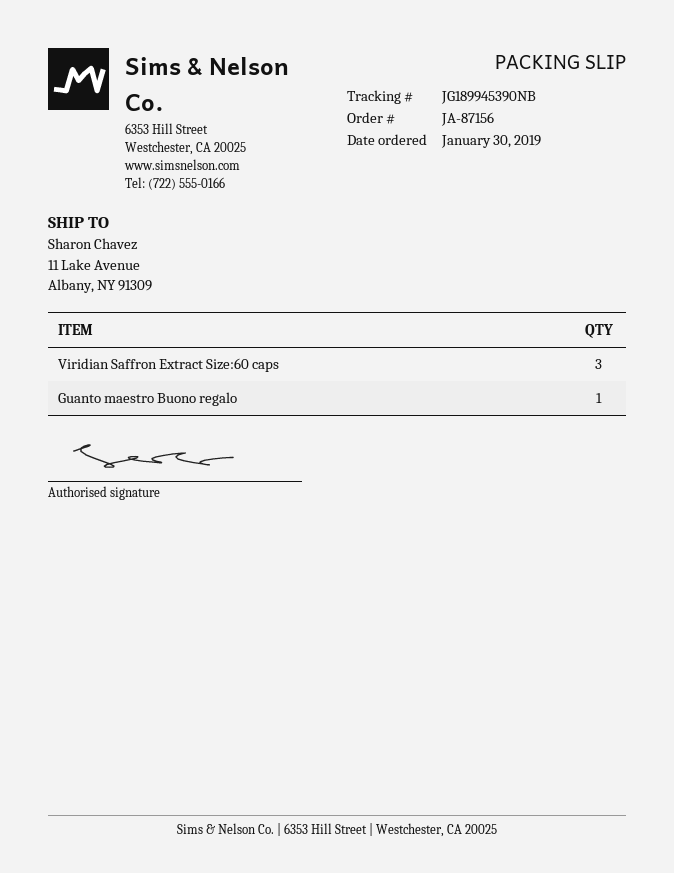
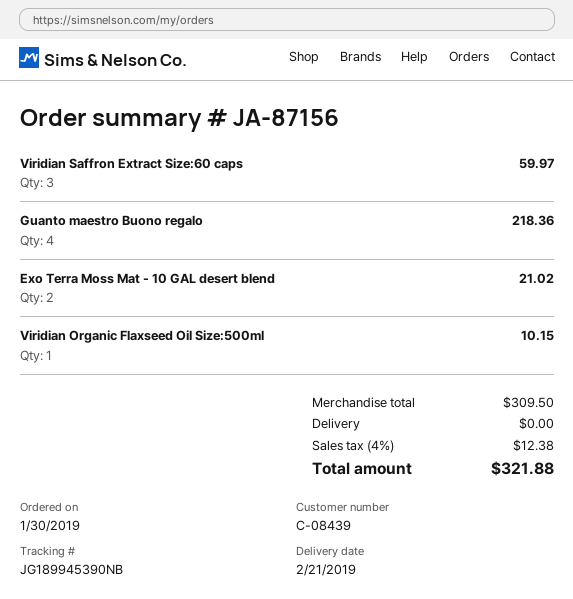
Guanto maestro Buono regalo: 1 -> 4
Exo Terra Moss Mat - 10 GAL desert blend: none -> 2
Viridian Organic Flaxseed Oil Size:500ml: none -> 1

